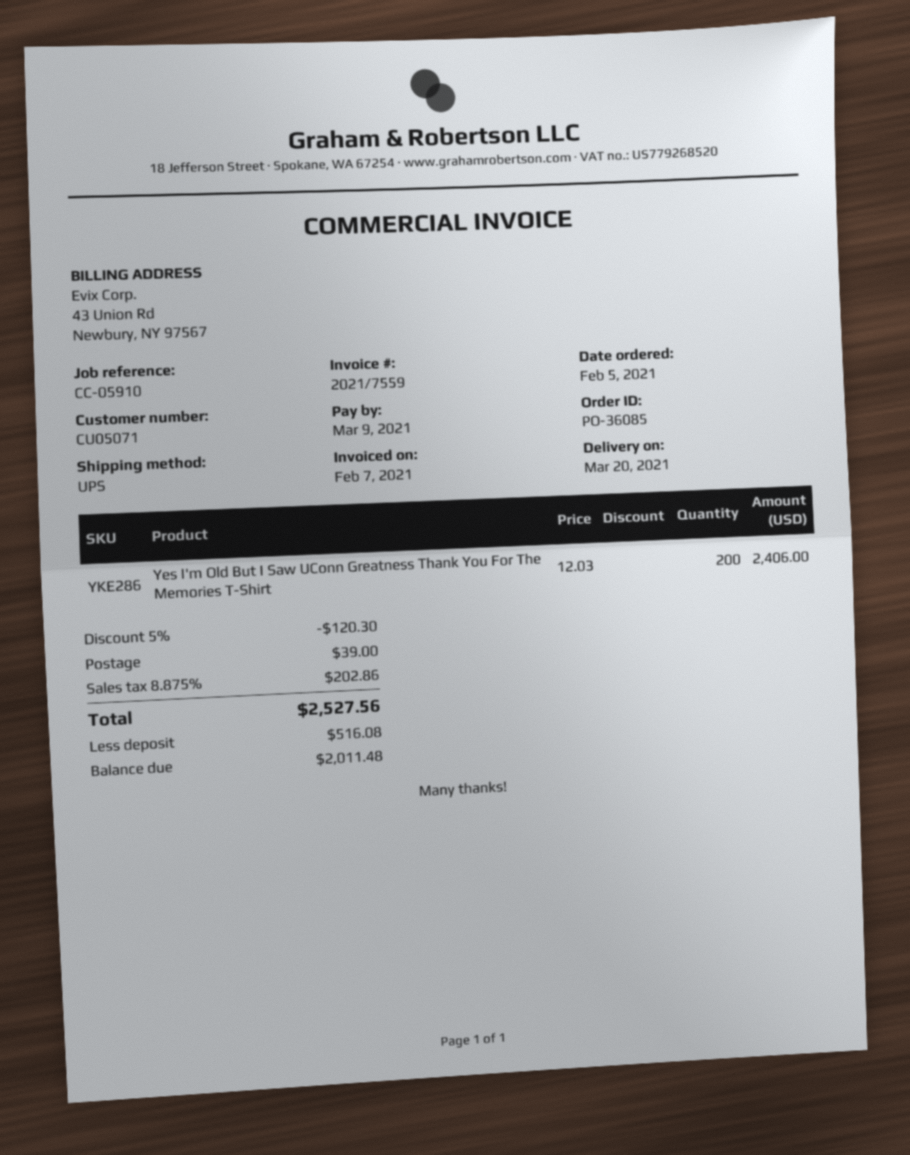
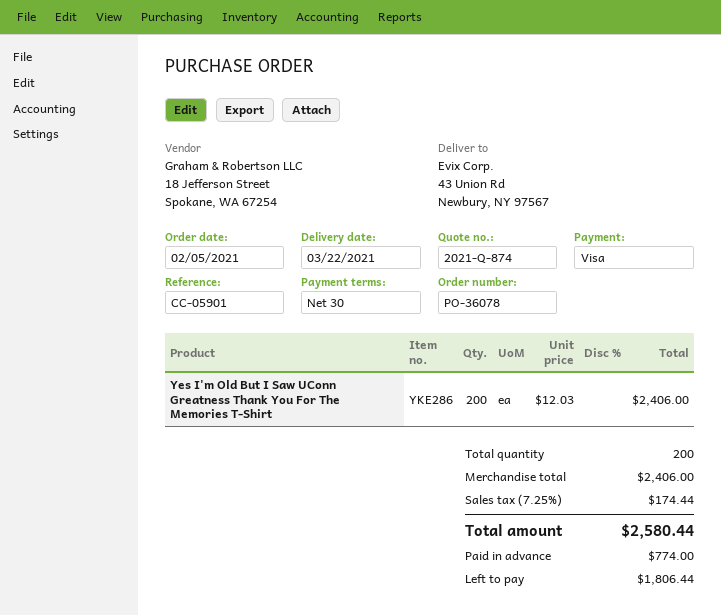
order number: PO-36085 -> PO-36078
delivery date: 2021-03-20 -> 2021-03-22
reference: CC-05910 -> CC-05901
discount: 5% = 120.30 -> none
shipping: 39.00 -> none
tax: 8.875% = 202.86 -> 7.25% = 174.44
total: 2527.56 -> 2580.44
deposit: 516.08 -> 774.00
balance: 2011.48 -> 1806.44

